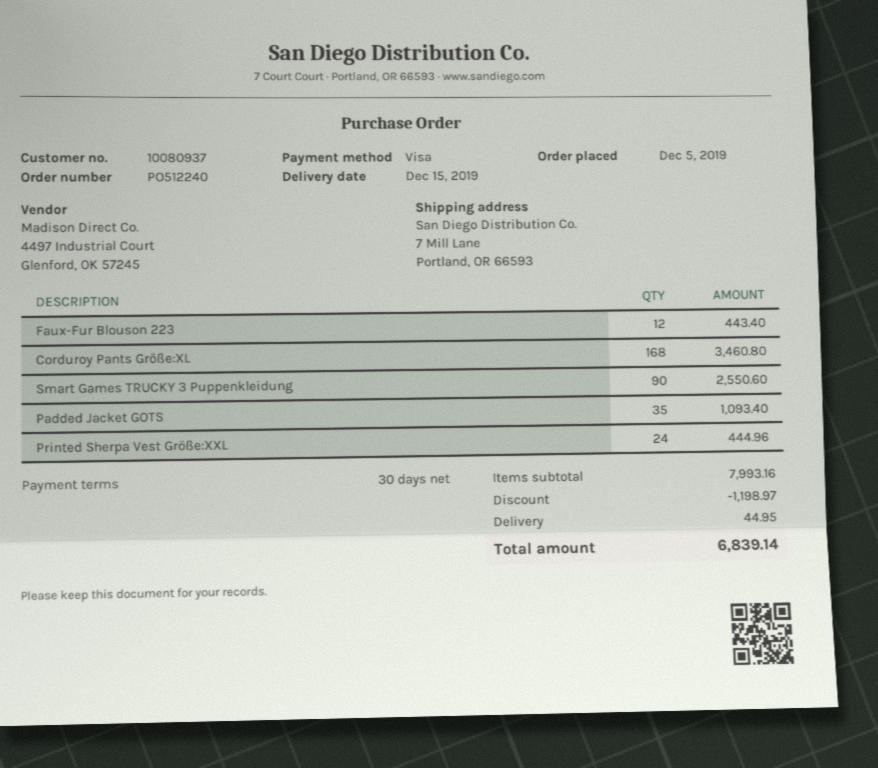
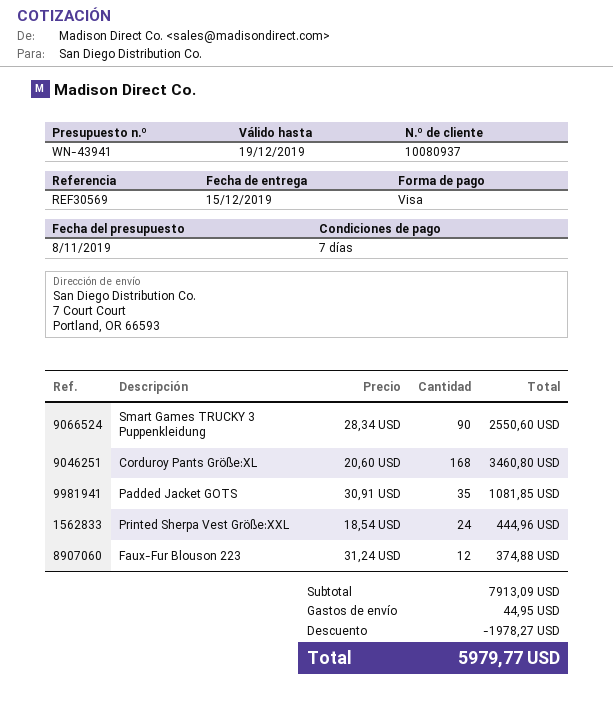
payment terms: 30 days -> 7 days
ship to: 7 Mill Lane, Portland, OR 66593 -> 7 Court Court, Portland, OR 66593
Faux-Fur Blouson 223: 12 for 443.40 -> 12 for 374.88
Padded Jacket GOTS: 35 for 1093.40 -> 35 for 1081.85
subtotal: 7993.16 -> 7913.09
discount: 1198.97 -> 1978.27
total: 6839.14 -> 5979.77

